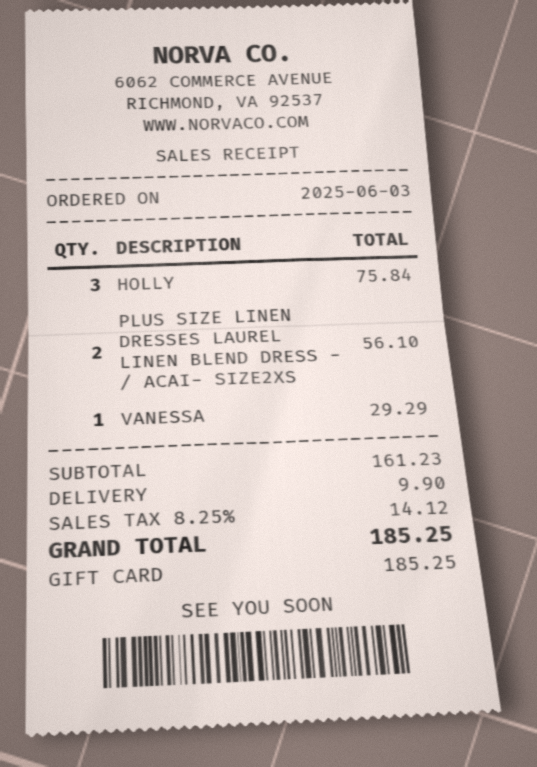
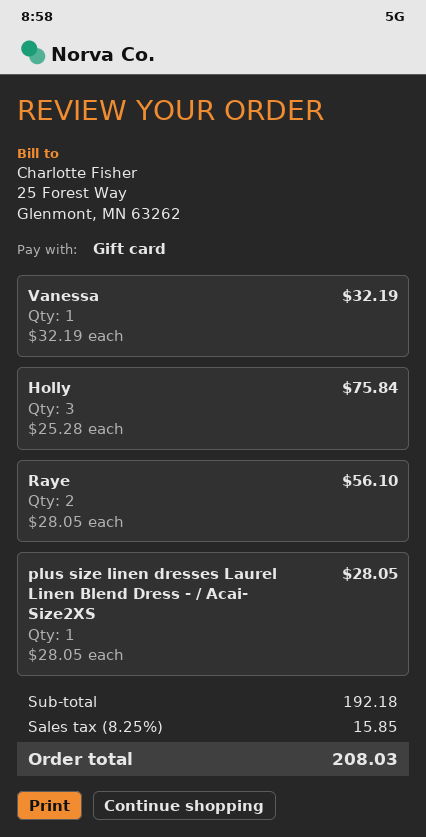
PLUS SIZE LINEN DRESSES LAUREL LINEN BLEND DRESS - / ACAI- SIZE2XS: 2 for 56.10 -> 1 for 28.05
VANESSA: 1 for 29.29 -> 1 for 32.19
Raye: none -> 2 for 56.10
subtotal: 161.23 -> 192.18
shipping: 9.90 -> none
tax: 8.25% = 14.12 -> 8.25% = 15.85
total: 185.25 -> 208.03

